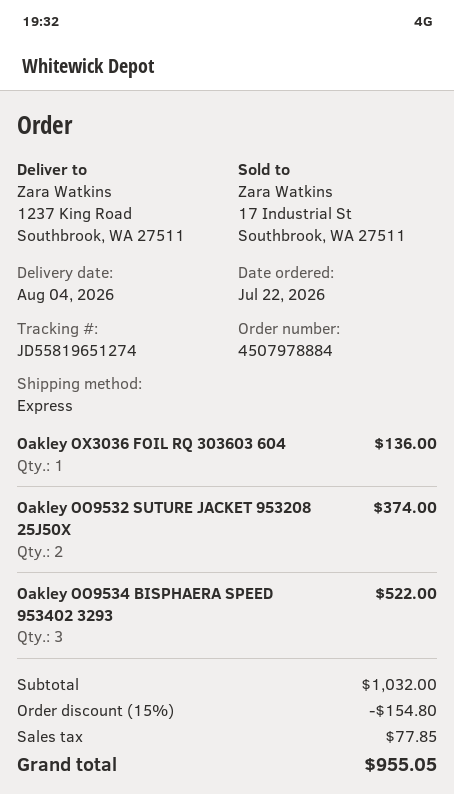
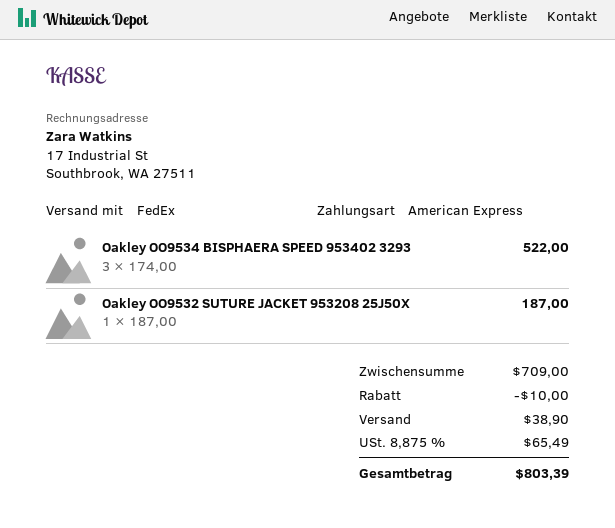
shipping method: express -> FedEx
Oakley OX3036 FOIL RQ 303603 604: 1 for 136.00 -> none
Oakley OO9532 SUTURE JACKET 953208 25J50X: 2 for 374.00 -> 1 for 187.00
subtotal: 1032.00 -> 709.00
discount: 154.80 -> 10.00
shipping: none -> 38.90
tax: 77.85 -> 65.49
total: 955.05 -> 803.39

